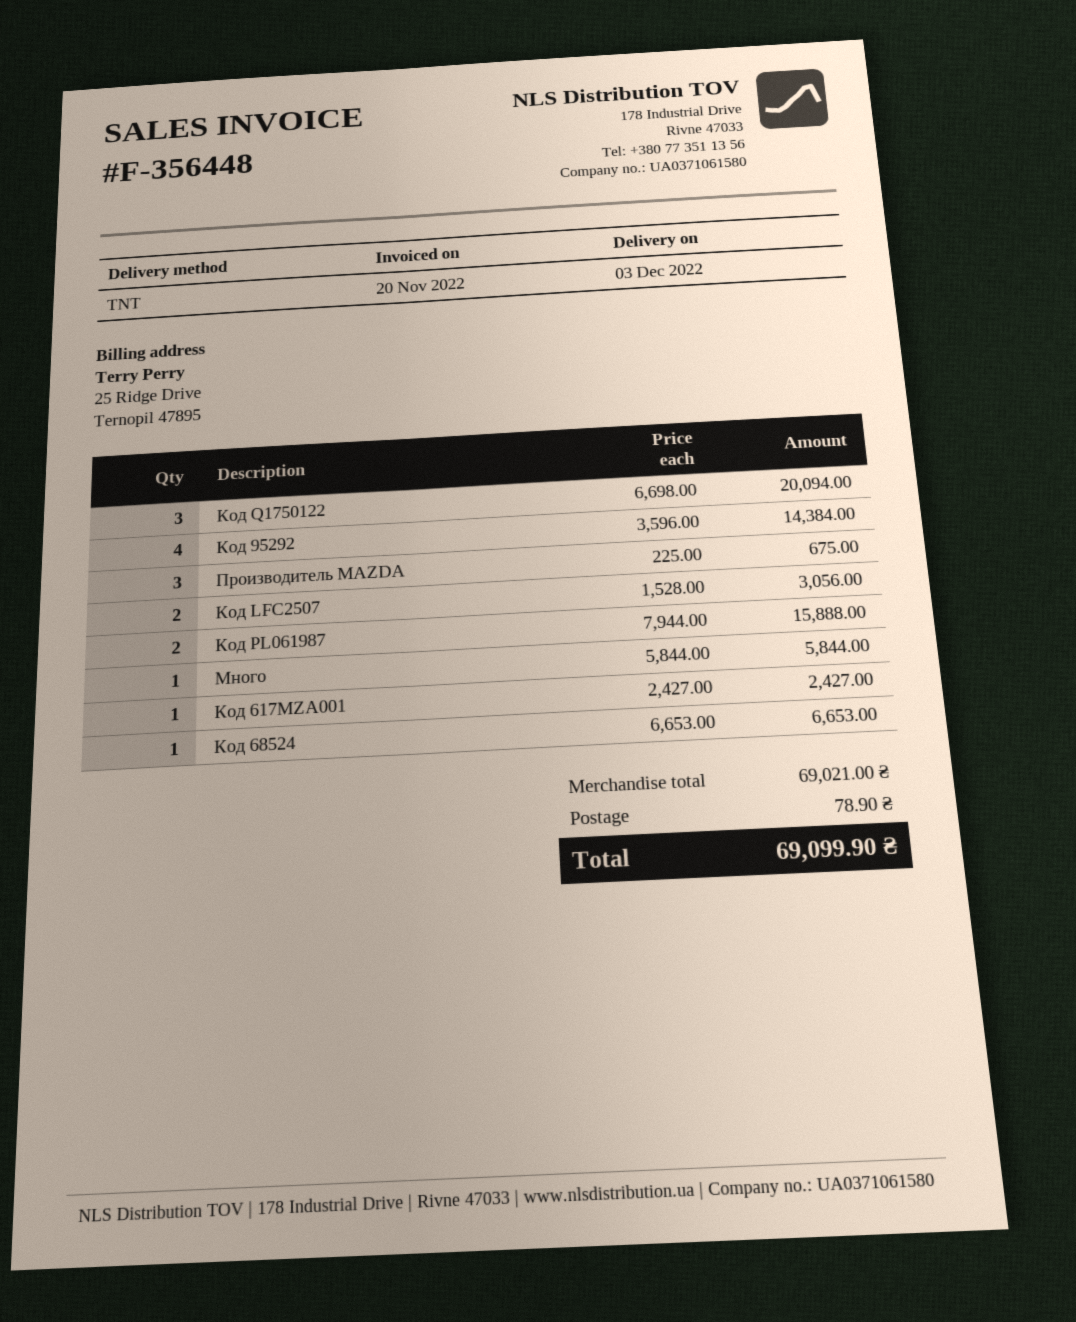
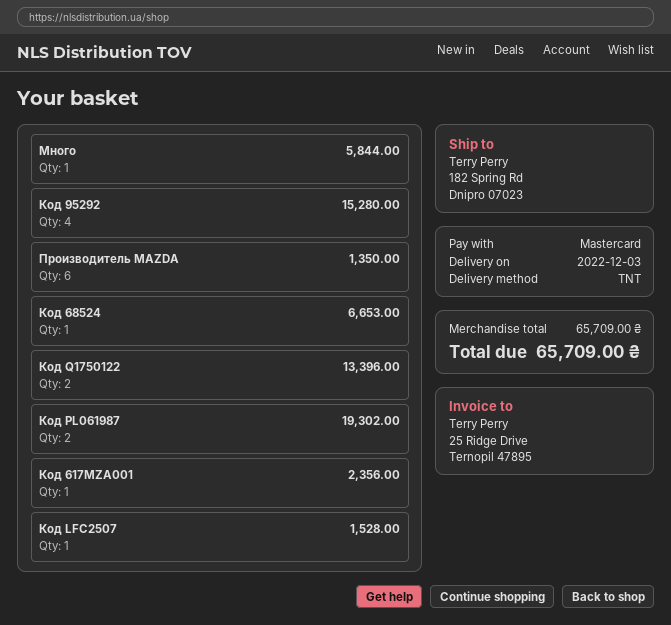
Код Q1750122: 3 for 20094.00 -> 2 for 13396.00
Код 95292: 4 for 14384.00 -> 4 for 15280.00
Производитель MAZDA: 3 for 675.00 -> 6 for 1350.00
Код LFC2507: 2 for 3056.00 -> 1 for 1528.00
Код PL061987: 2 for 15888.00 -> 2 for 19302.00
Код 617MZA001: 1 for 2427.00 -> 1 for 2356.00
subtotal: 69021.00 -> 65709.00
shipping: 78.90 -> none
total: 69099.90 -> 65709.00

